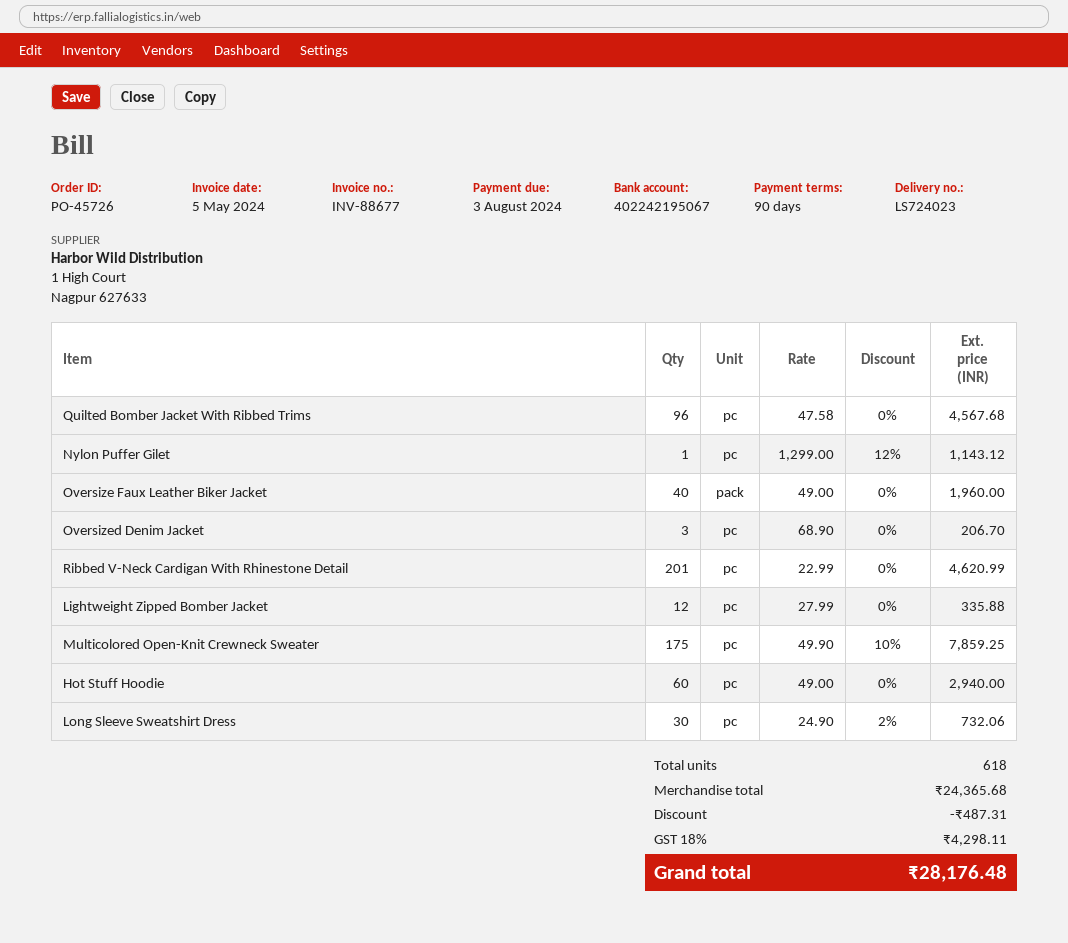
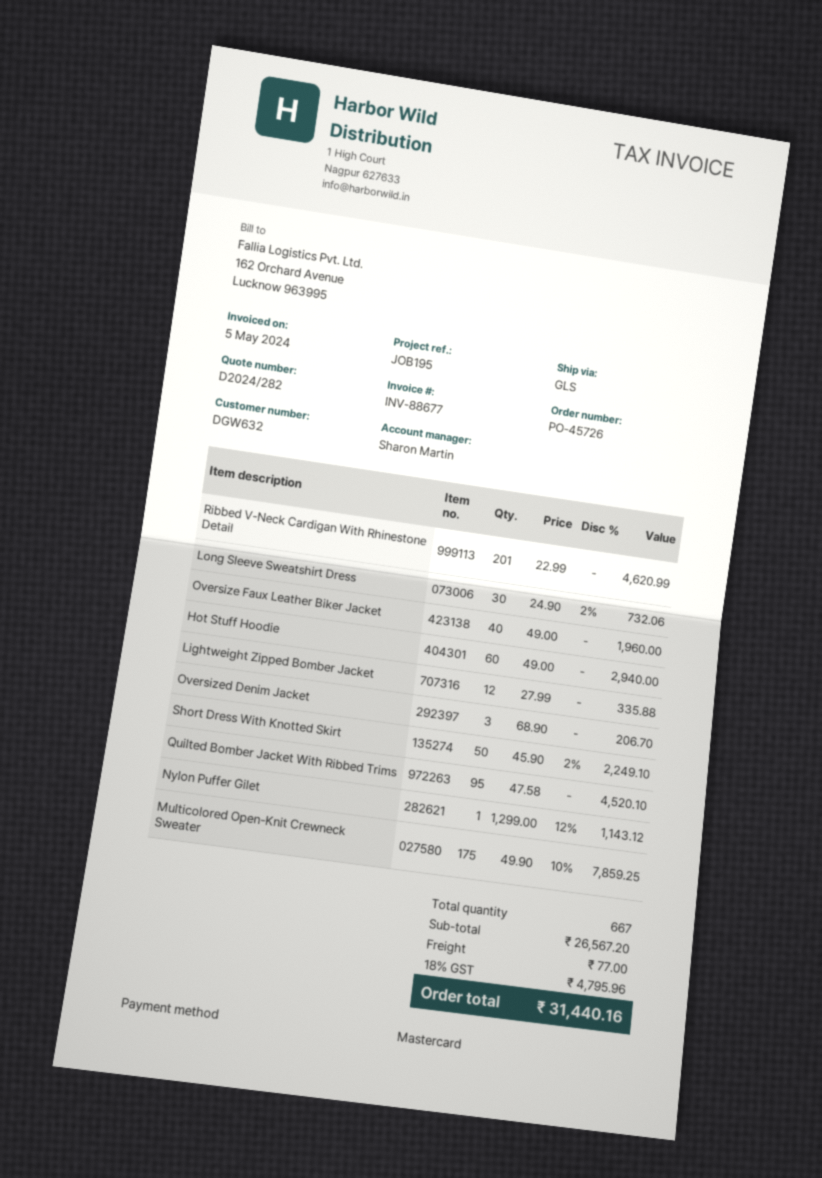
Quilted Bomber Jacket With Ribbed Trims: 96 x 47.58 = 4567.68 -> 95 x 47.58 = 4520.10
Short Dress With Knotted Skirt: none -> 50 x 45.90 - 2% = 2249.10
total quantity: 618 -> 667
subtotal: 24365.68 -> 26567.20
discount: 487.31 -> none
shipping: none -> 77.00
tax: 18% = 4298.11 -> 18% = 4795.96
total: 28176.48 -> 31440.16

